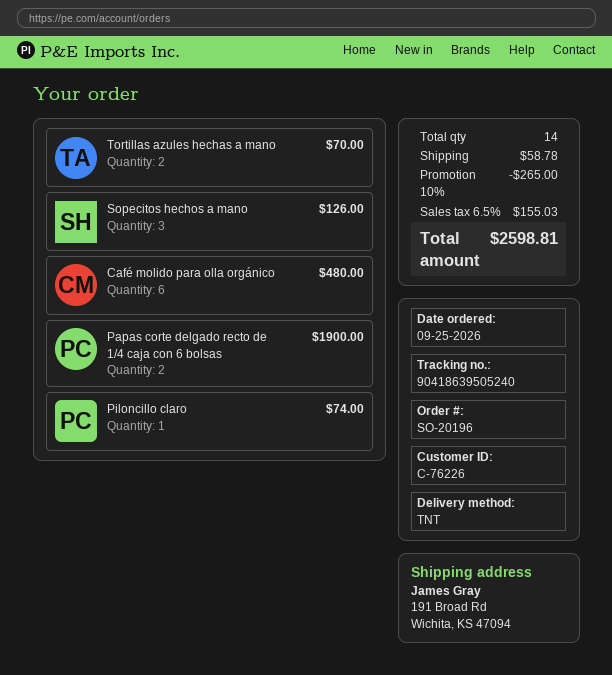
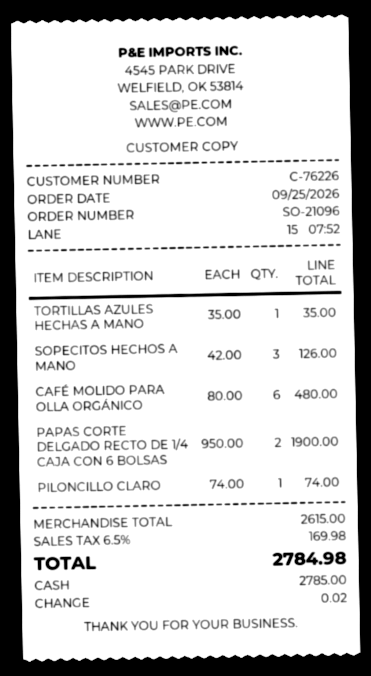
order number: SO-20196 -> SO-21096
Tortillas azules hechas a mano: 2 for 70.00 -> 1 for 35.00
discount: 10% = 265.00 -> none
shipping: 58.78 -> none
tax: 6.5% = 155.03 -> 6.5% = 169.98
total: 2598.81 -> 2784.98

